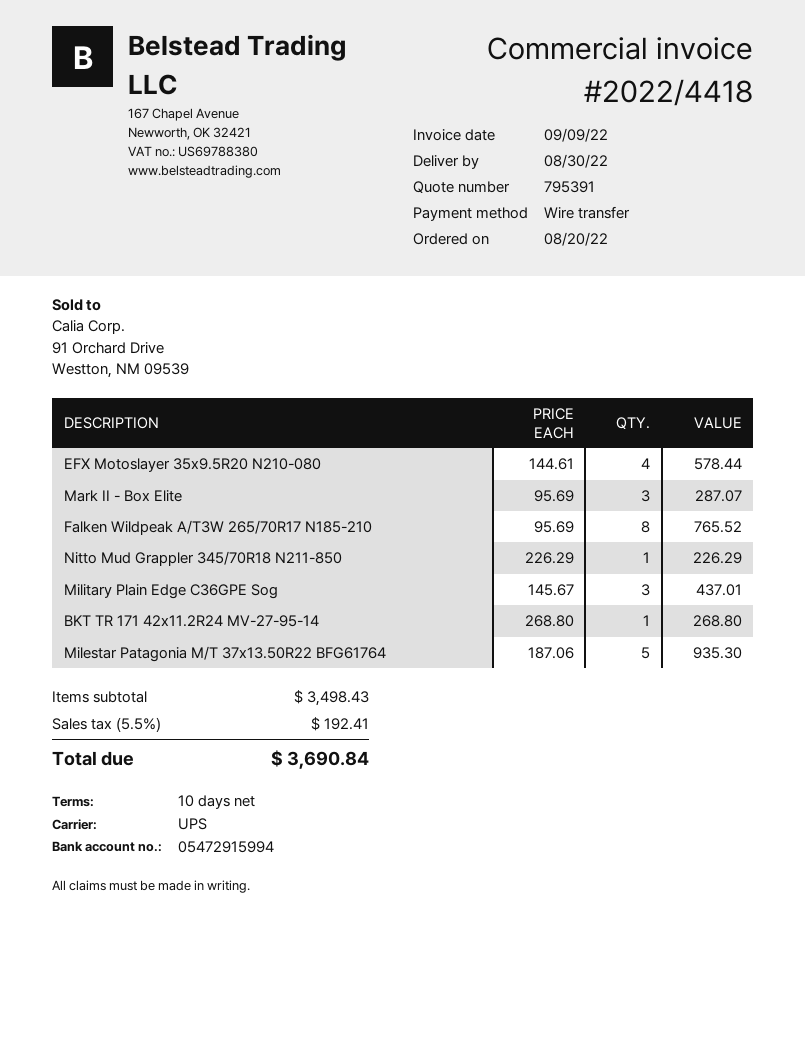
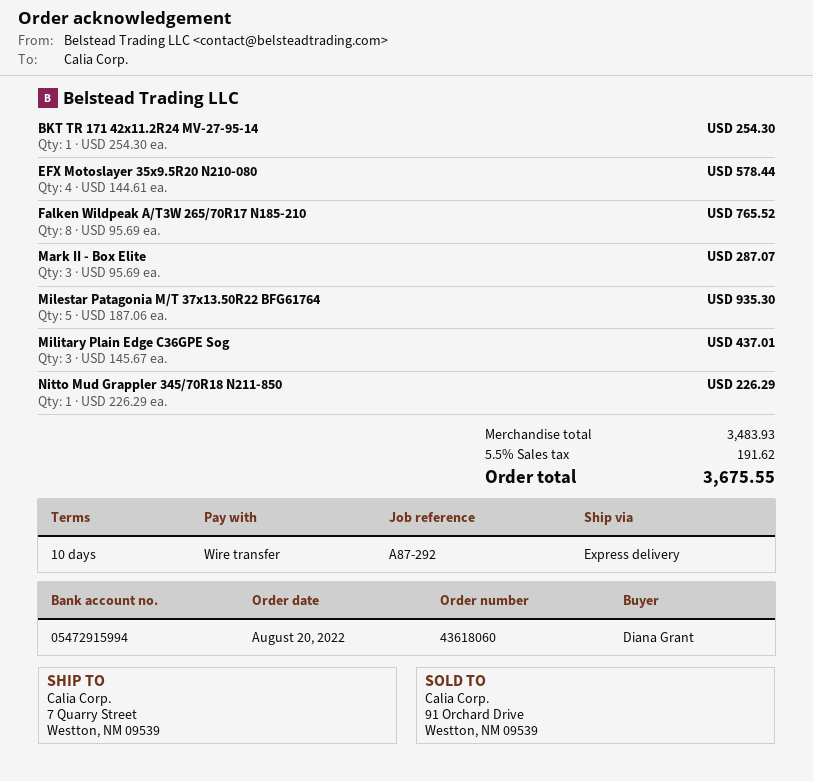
shipping method: UPS -> express
BKT TR 171 42x11.2R24 MV-27-95-14: 1 x 268.80 = 268.80 -> 1 x 254.30 = 254.30
subtotal: 3498.43 -> 3483.93
tax: 5.5% = 192.41 -> 5.5% = 191.62
total: 3690.84 -> 3675.55

